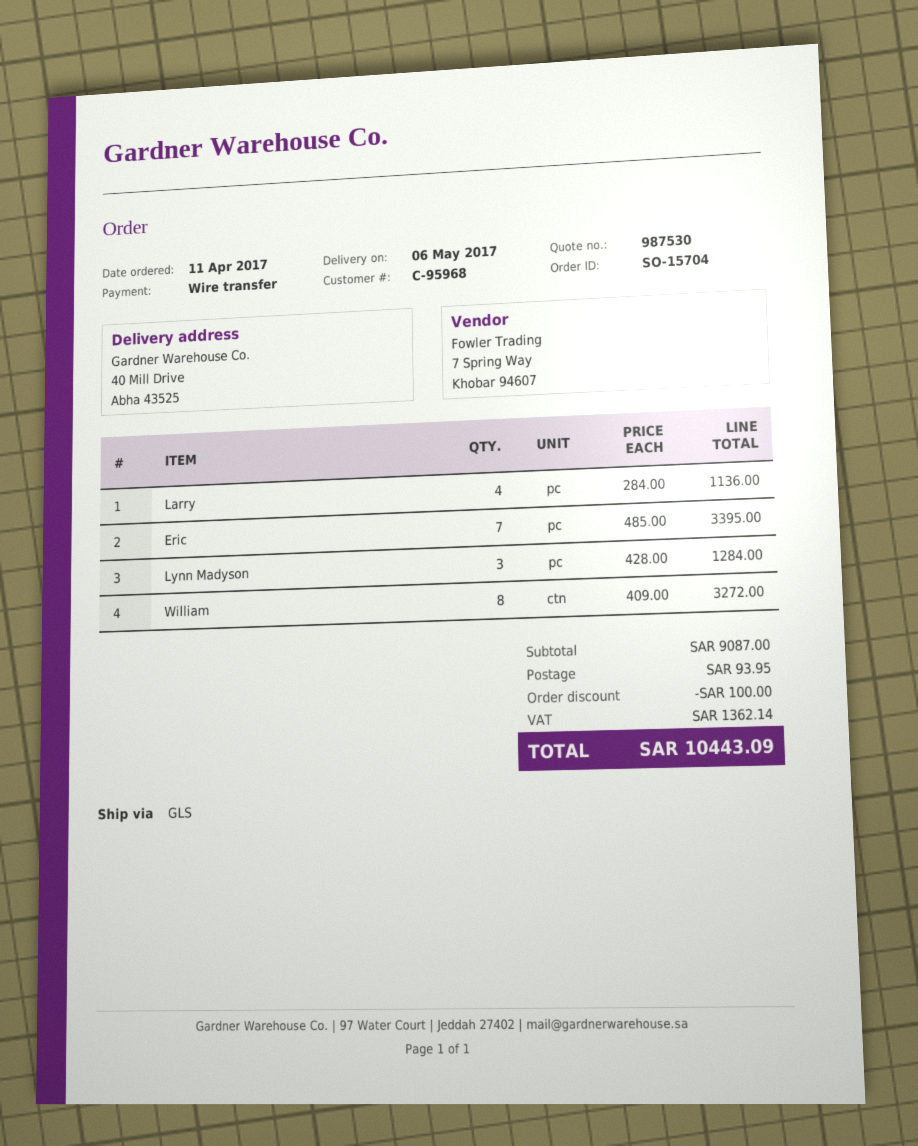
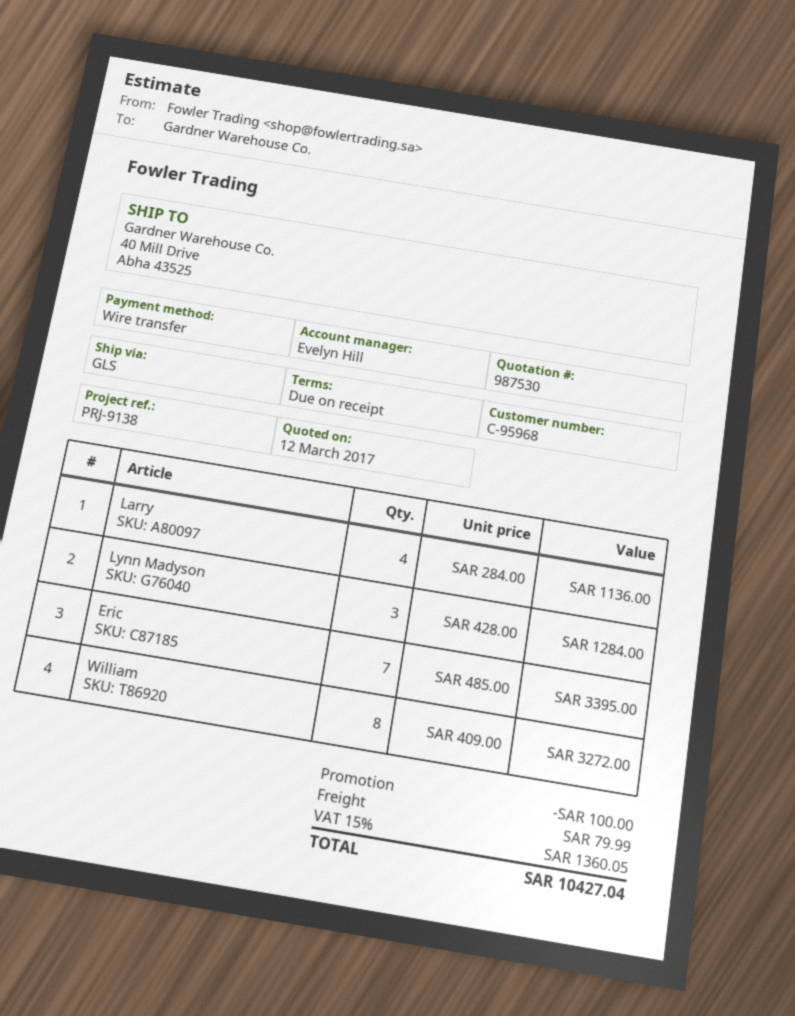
shipping: 93.95 -> 79.99
tax: 1362.14 -> 1360.05
total: 10443.09 -> 10427.04

